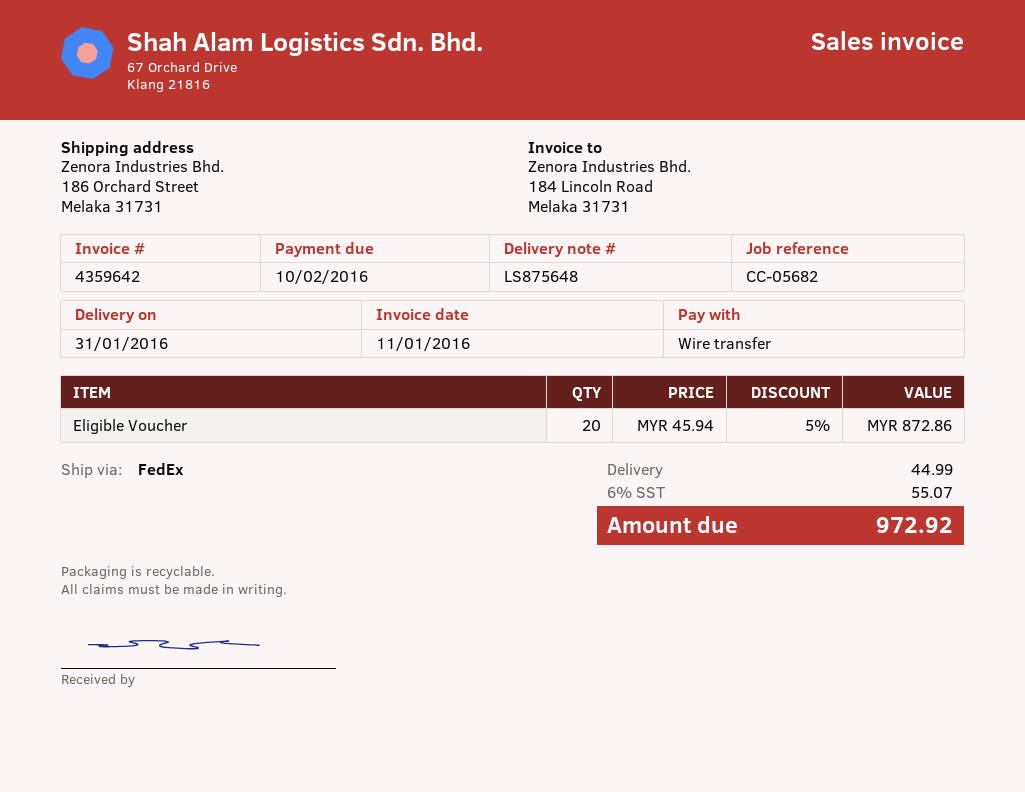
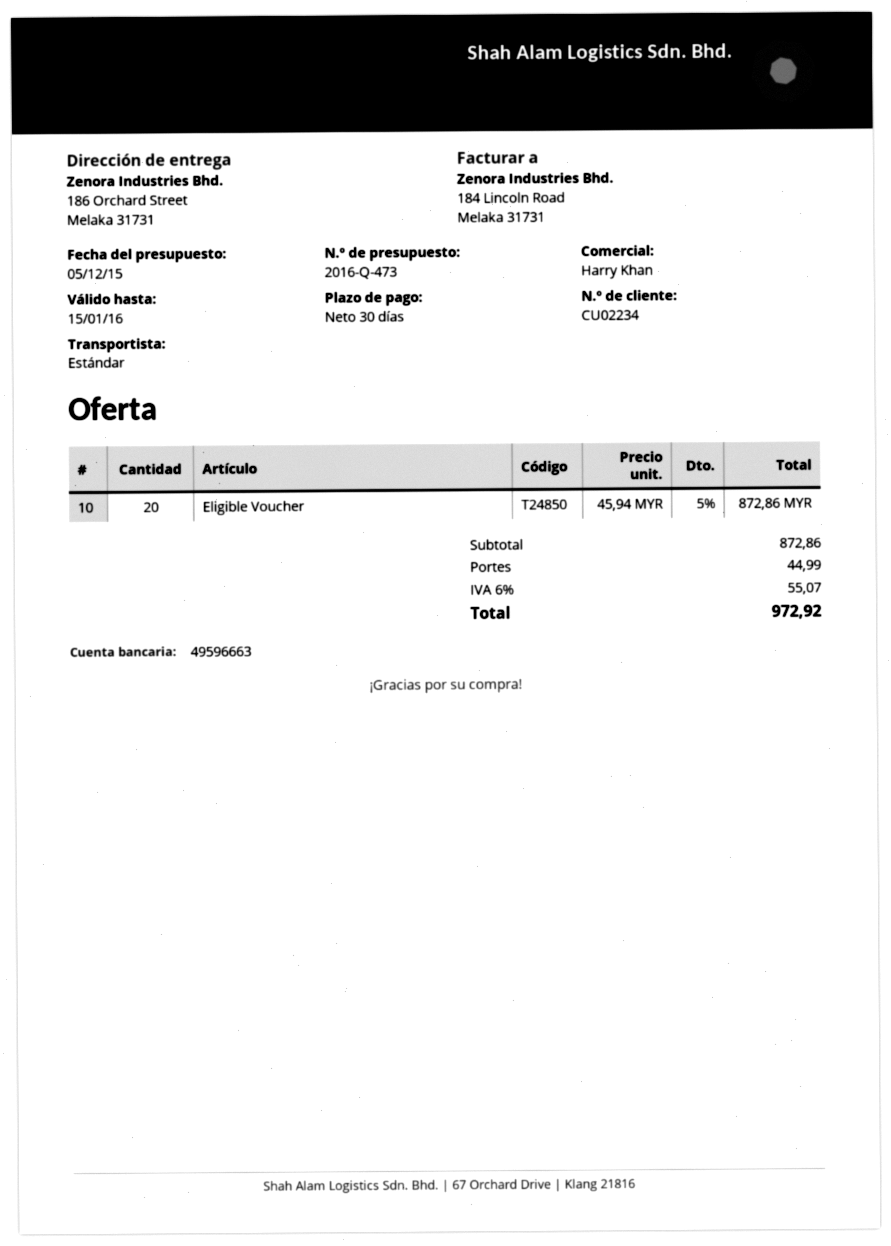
shipping method: FedEx -> standard

